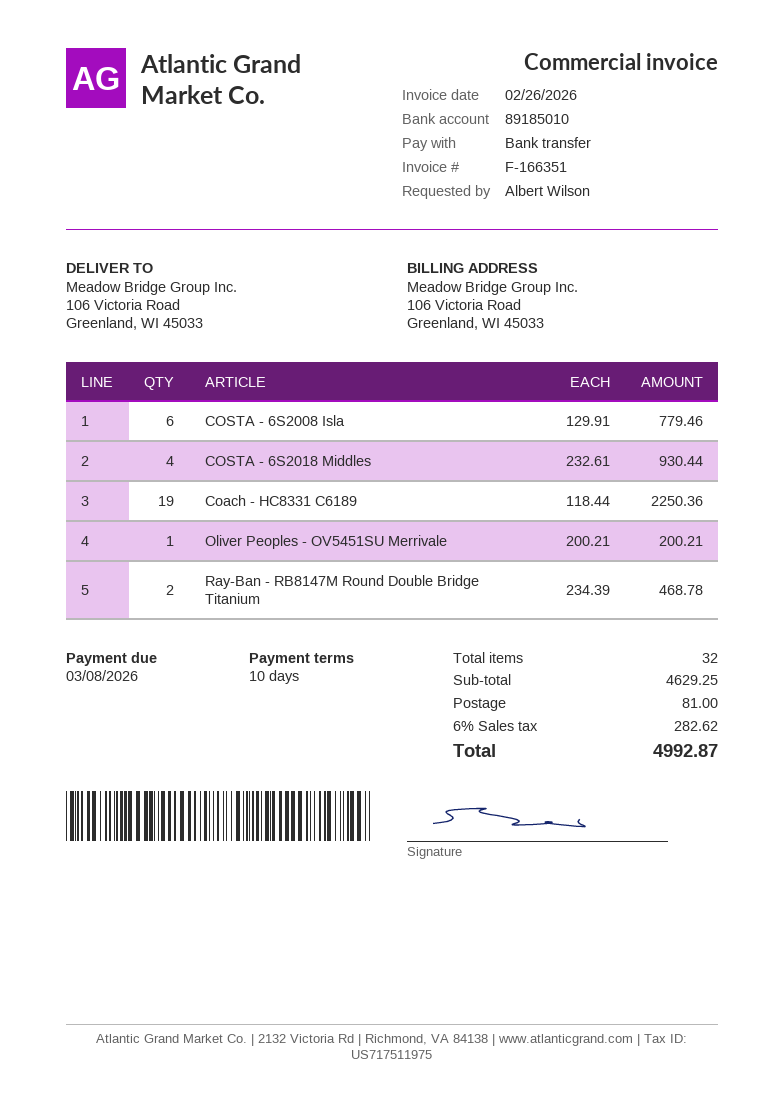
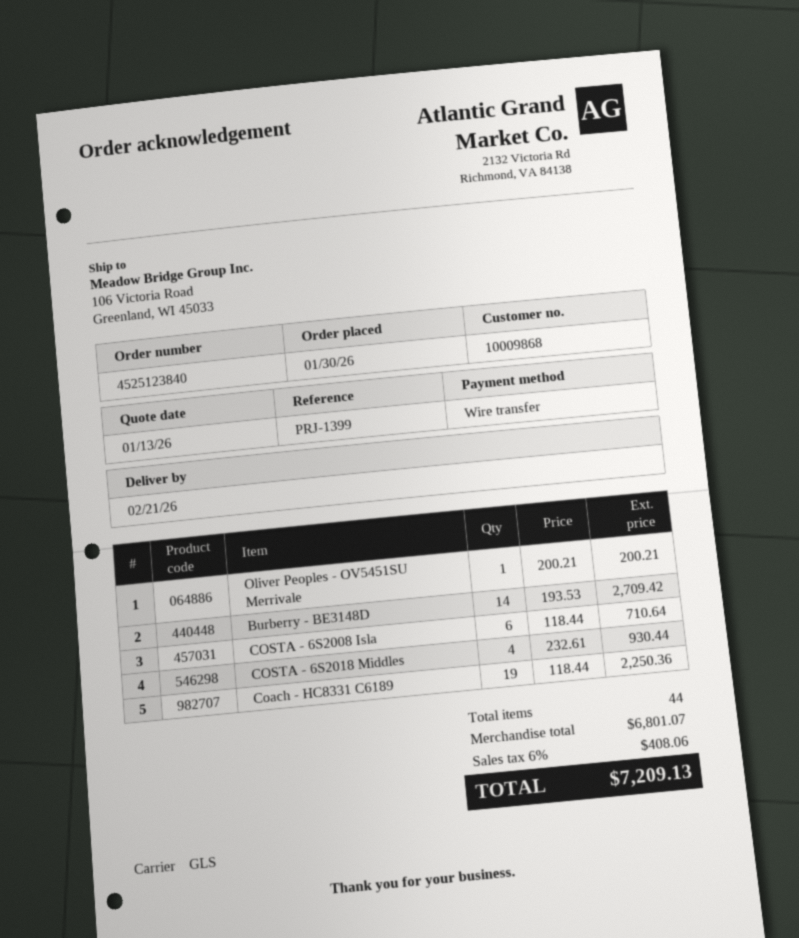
COSTA - 6S2008 Isla: 6 x 129.91 = 779.46 -> 6 x 118.44 = 710.64
Ray-Ban - RB8147M Round Double Bridge Titanium: 2 x 234.39 = 468.78 -> none
Burberry - BE3148D: none -> 14 x 193.53 = 2709.42
total quantity: 32 -> 44
subtotal: 4629.25 -> 6801.07
shipping: 81.00 -> none
tax: 6% = 282.62 -> 6% = 408.06
total: 4992.87 -> 7209.13

